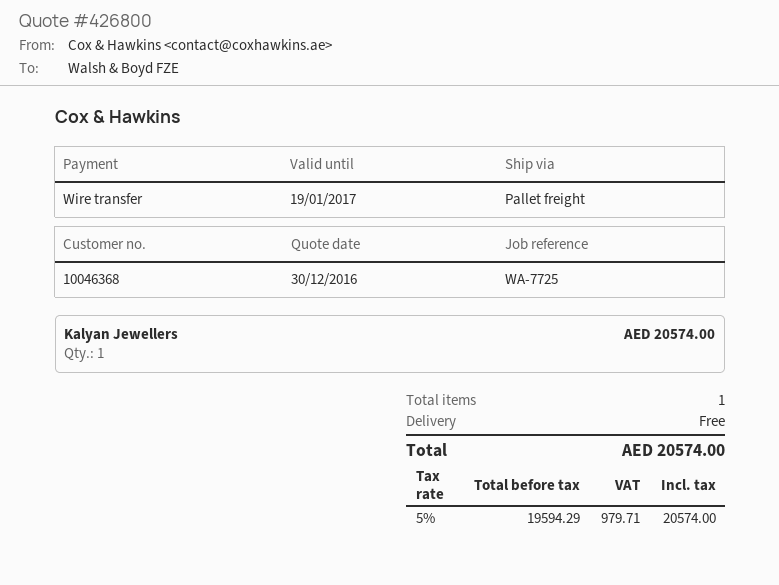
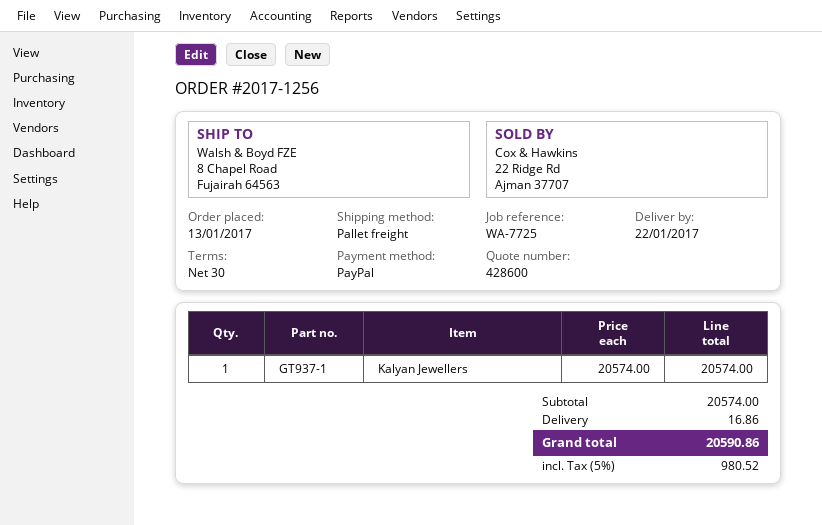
quote number: 426800 -> 428600
payment method: bank transfer -> PayPal
shipping: 0.00 -> 16.86
tax: 5% = 979.71 -> 5% = 980.52
total: 20574.00 -> 20590.86

